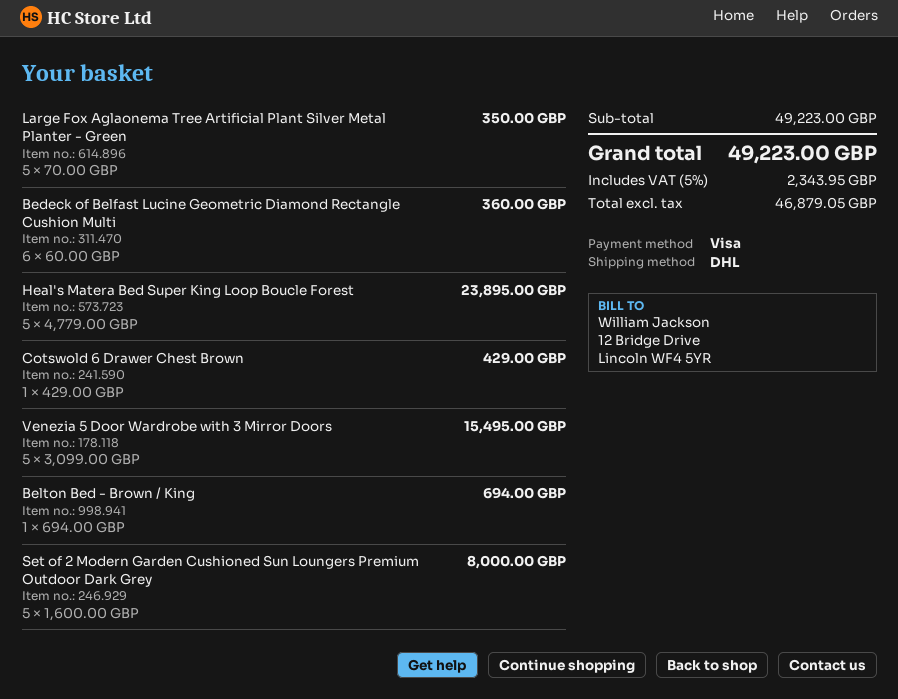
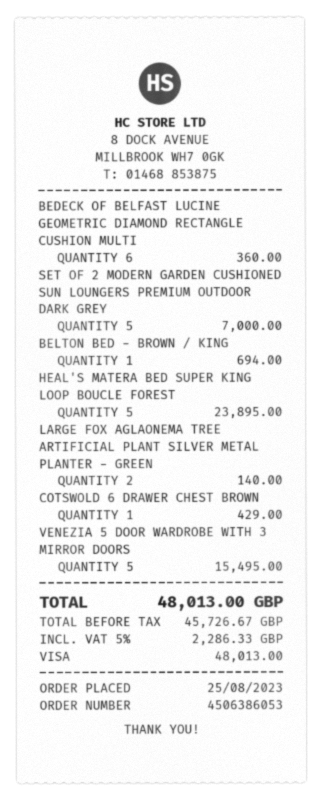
Large Fox Aglaonema Tree Artificial Plant Silver Metal Planter - Green: 5 for 350.00 -> 2 for 140.00
Set of 2 Modern Garden Cushioned Sun Loungers Premium Outdoor Dark Grey: 5 for 8000.00 -> 5 for 7000.00
net: 46879.05 -> 45726.67
tax: 5% = 2343.95 -> 5% = 2286.33
total: 49223.00 -> 48013.00

